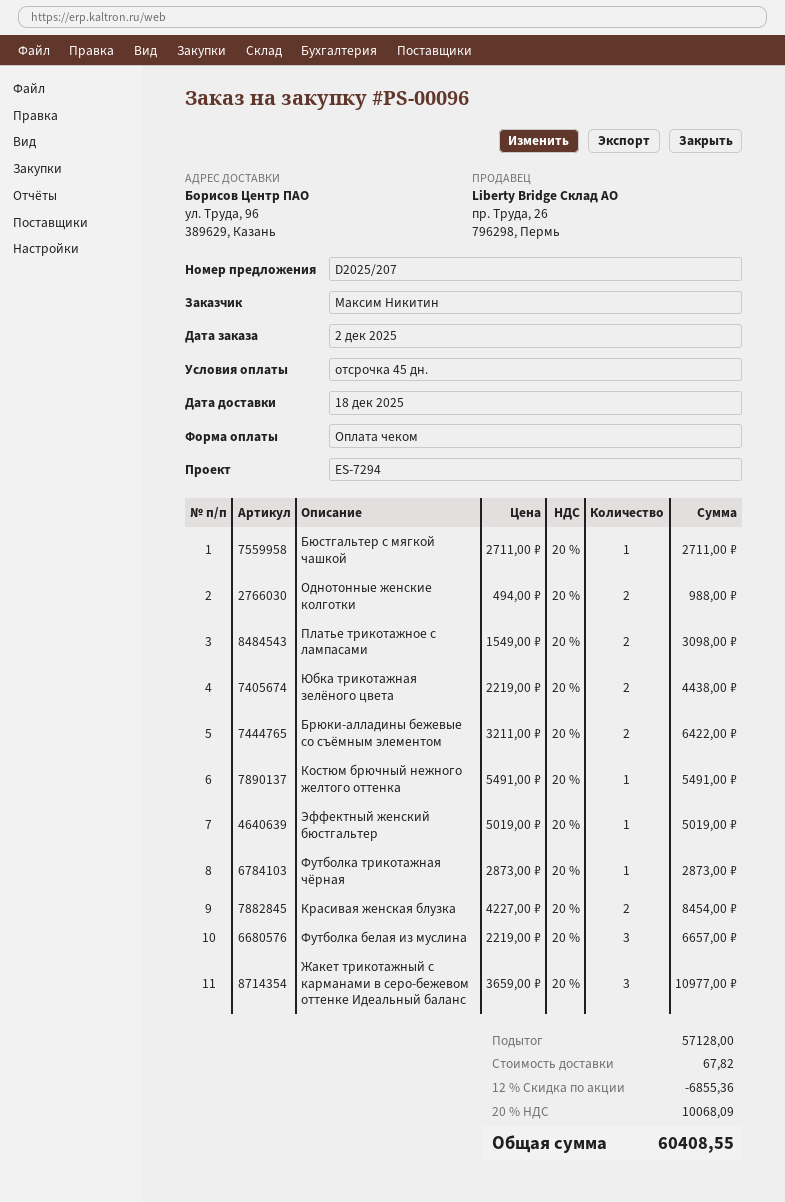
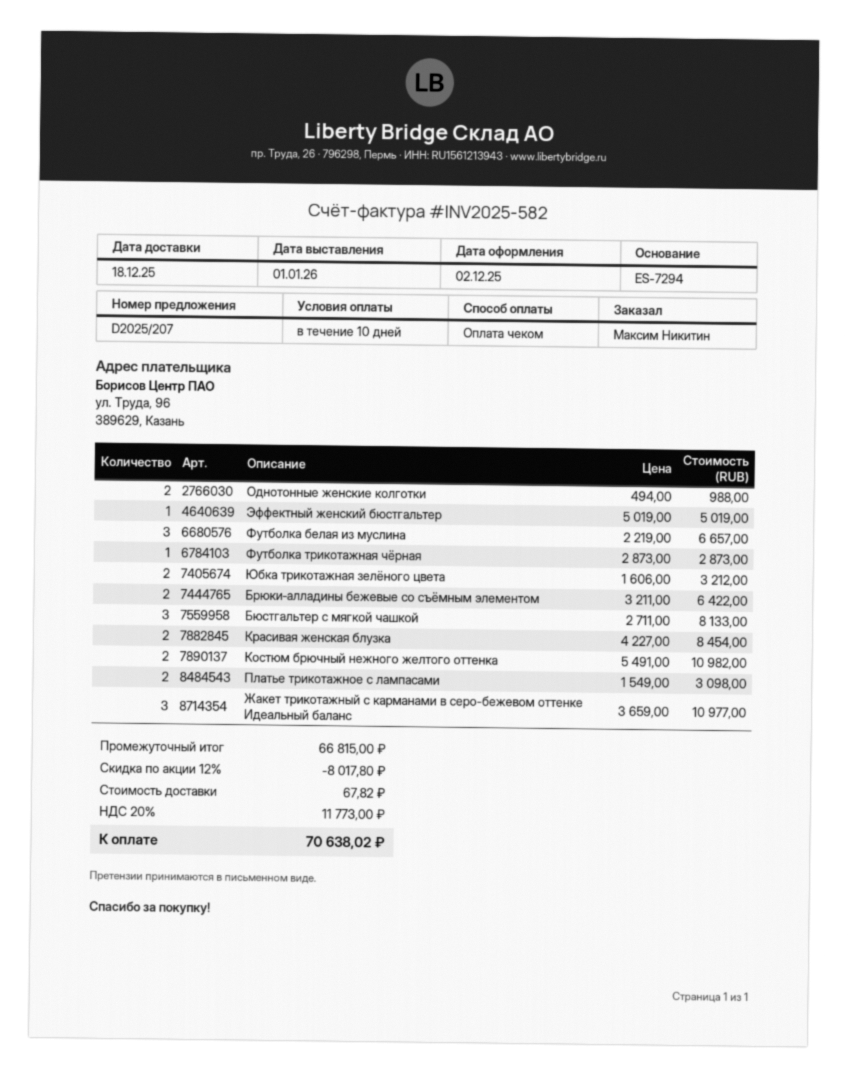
payment terms: 45 days -> 10 days
Бюстгальтер с мягкой чашкой: 1 x 2711.00 = 2711.00 -> 3 x 2711.00 = 8133.00
Юбка трикотажная зелёного цвета: 2 x 2219.00 = 4438.00 -> 2 x 1606.00 = 3212.00
Костюм брючный нежного желтого оттенка: 1 x 5491.00 = 5491.00 -> 2 x 5491.00 = 10982.00
subtotal: 57128.00 -> 66815.00
discount: 12% = 6855.36 -> 12% = 8017.80
tax: 20% = 10068.09 -> 20% = 11773.00
total: 60408.55 -> 70638.02

